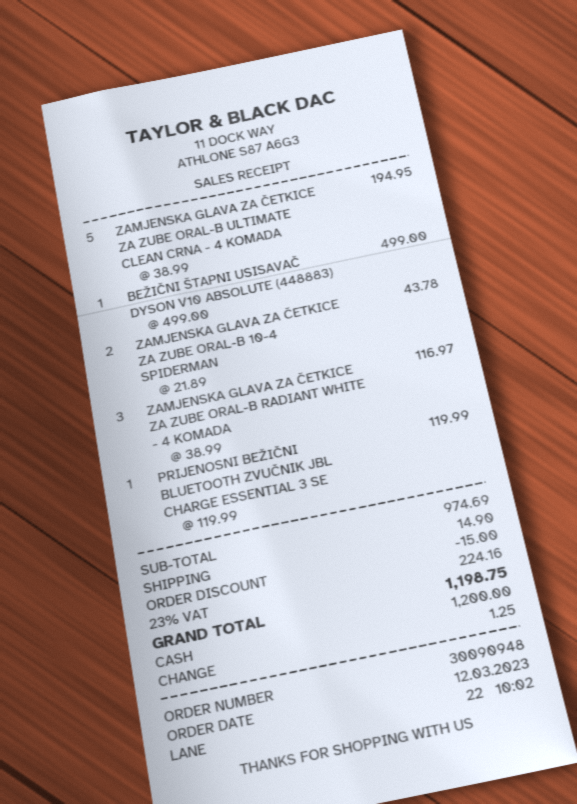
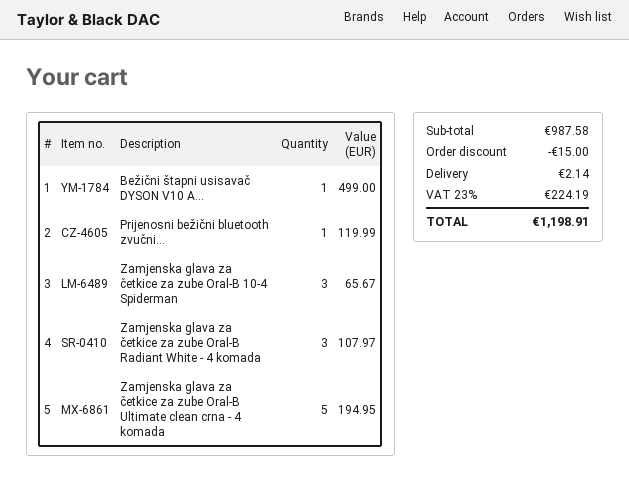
ZAMJENSKA GLAVA ZA ČETKICE ZA ZUBE ORAL-B 10-4 SPIDERMAN: 2 for 43.78 -> 3 for 65.67
ZAMJENSKA GLAVA ZA ČETKICE ZA ZUBE ORAL-B RADIANT WHITE - 4 KOMADA: 3 for 116.97 -> 3 for 107.97
subtotal: 974.69 -> 987.58
shipping: 14.90 -> 2.14
tax: 23% = 224.16 -> 23% = 224.19
total: 1198.75 -> 1198.91

